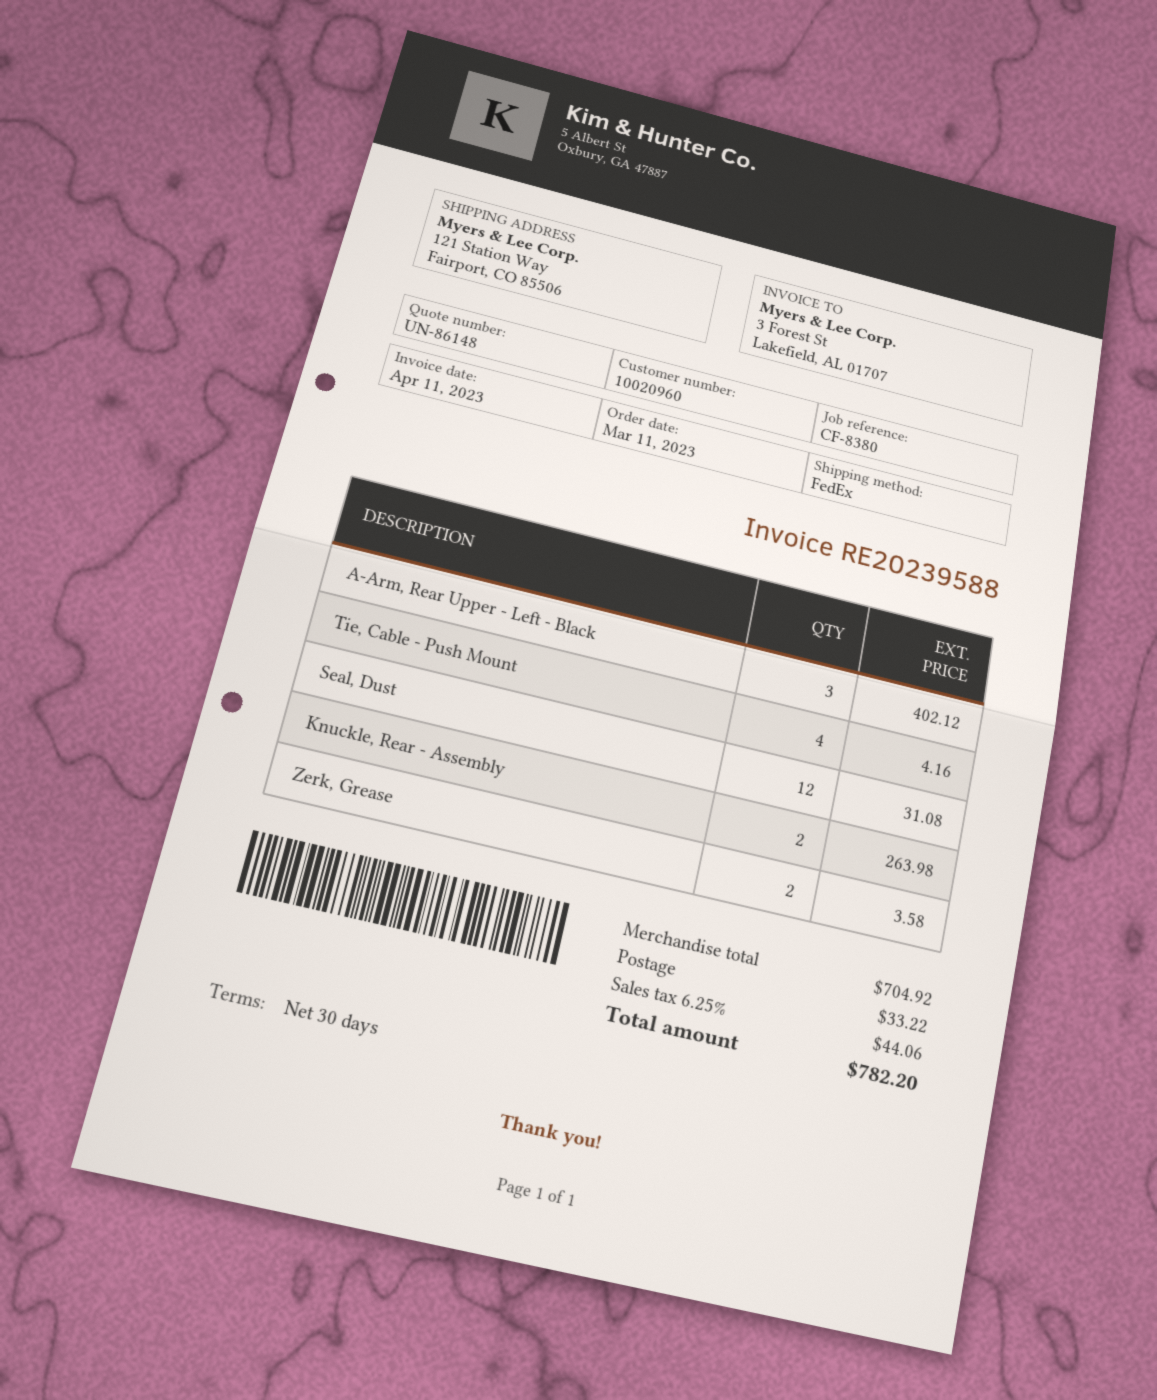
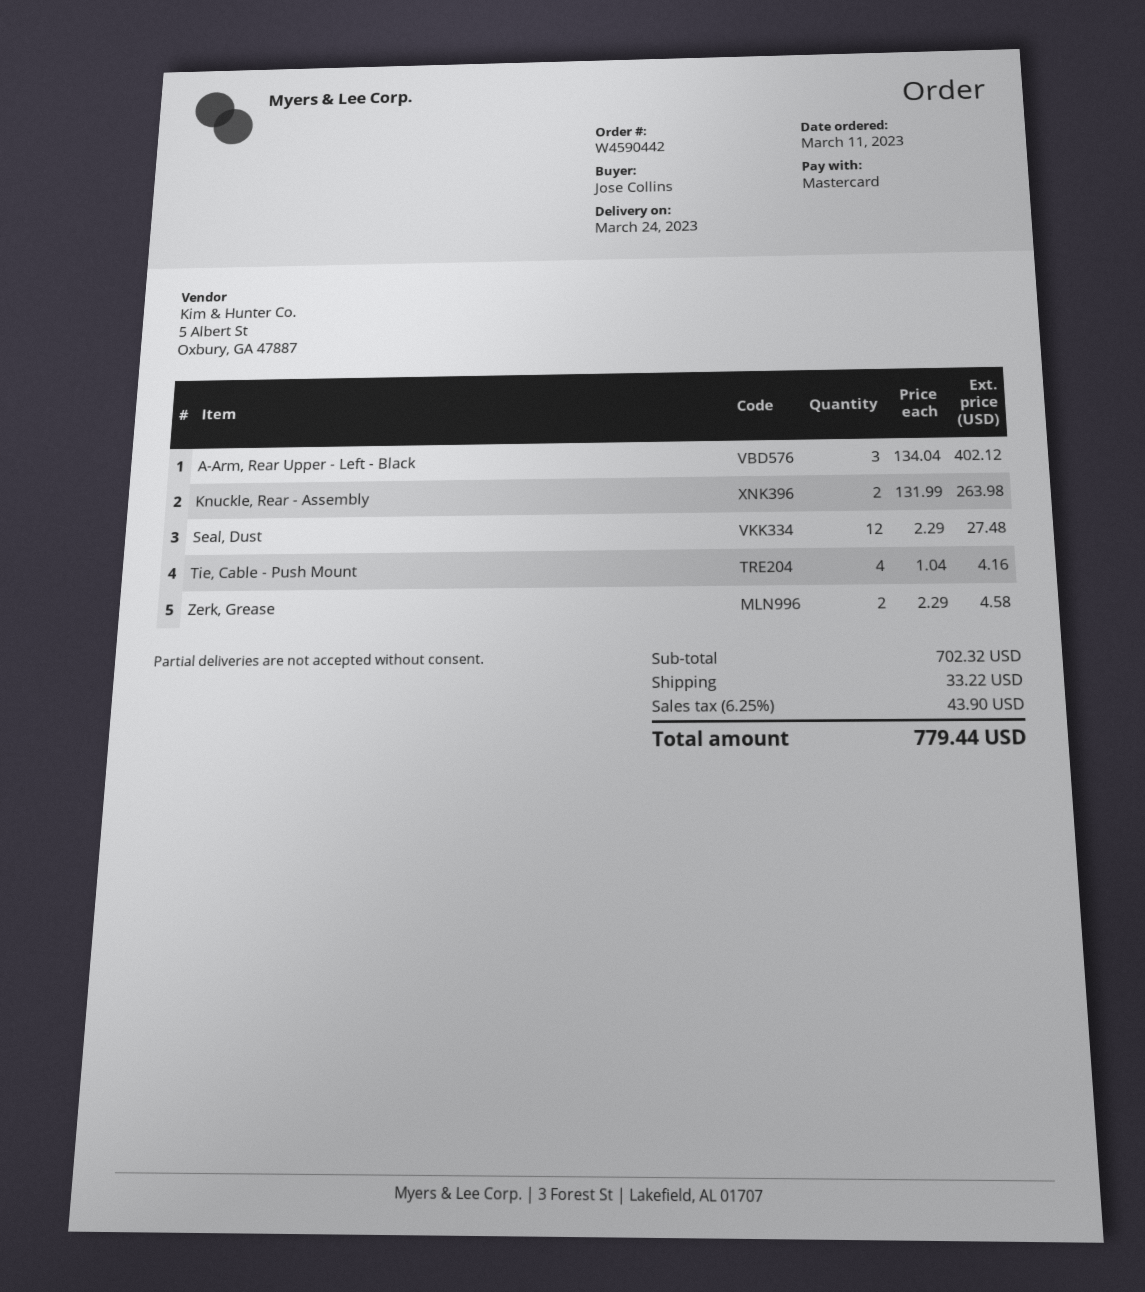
Seal, Dust: 12 for 31.08 -> 12 for 27.48
Zerk, Grease: 2 for 3.58 -> 2 for 4.58
subtotal: 704.92 -> 702.32
tax: 6.25% = 44.06 -> 6.25% = 43.90
total: 782.20 -> 779.44

